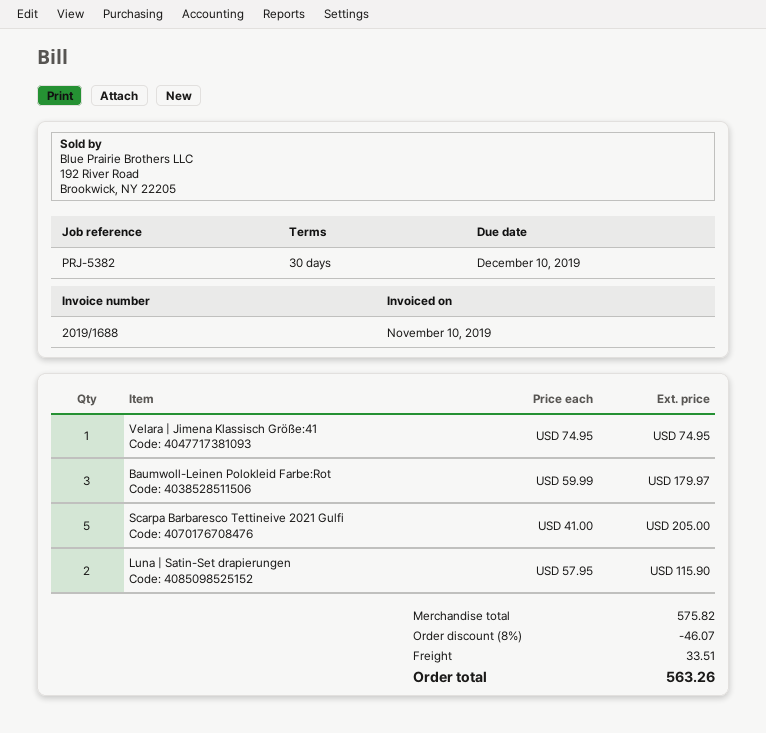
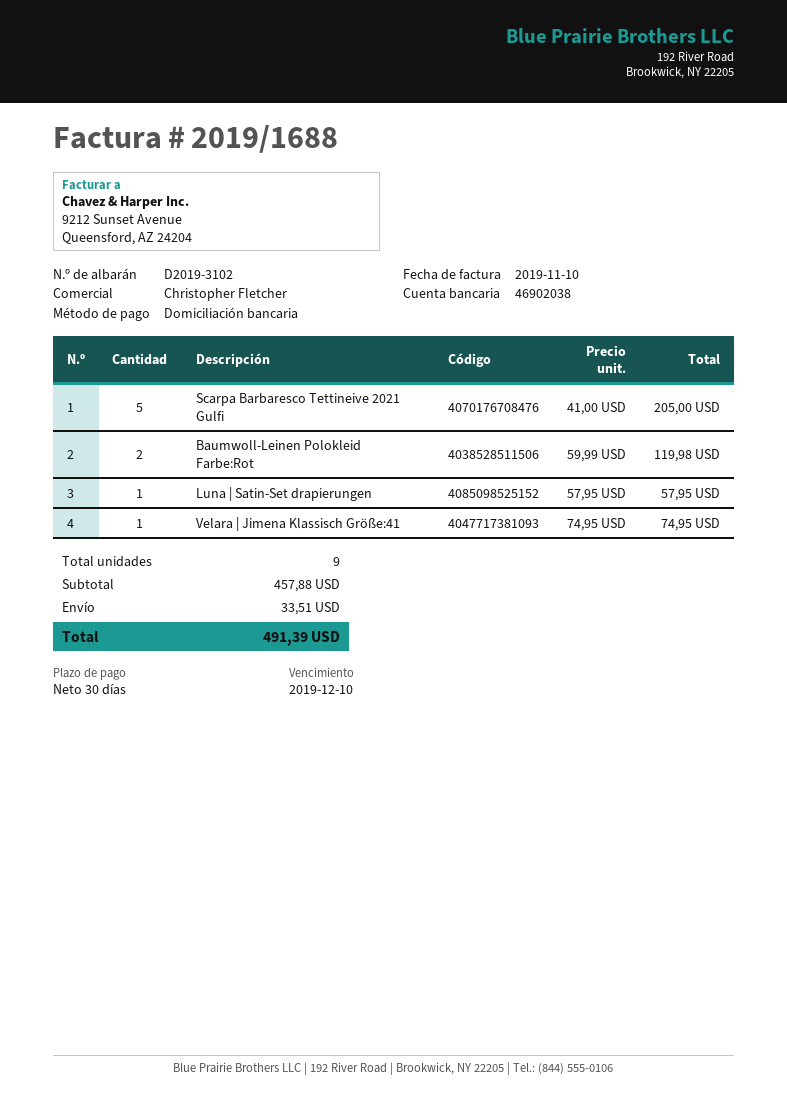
Baumwoll-Leinen Polokleid Farbe:Rot: 3 x 59.99 = 179.97 -> 2 x 59.99 = 119.98
Luna | Satin-Set drapierungen: 2 x 57.95 = 115.90 -> 1 x 57.95 = 57.95
subtotal: 575.82 -> 457.88
discount: 8% = 46.07 -> none
total: 563.26 -> 491.39

